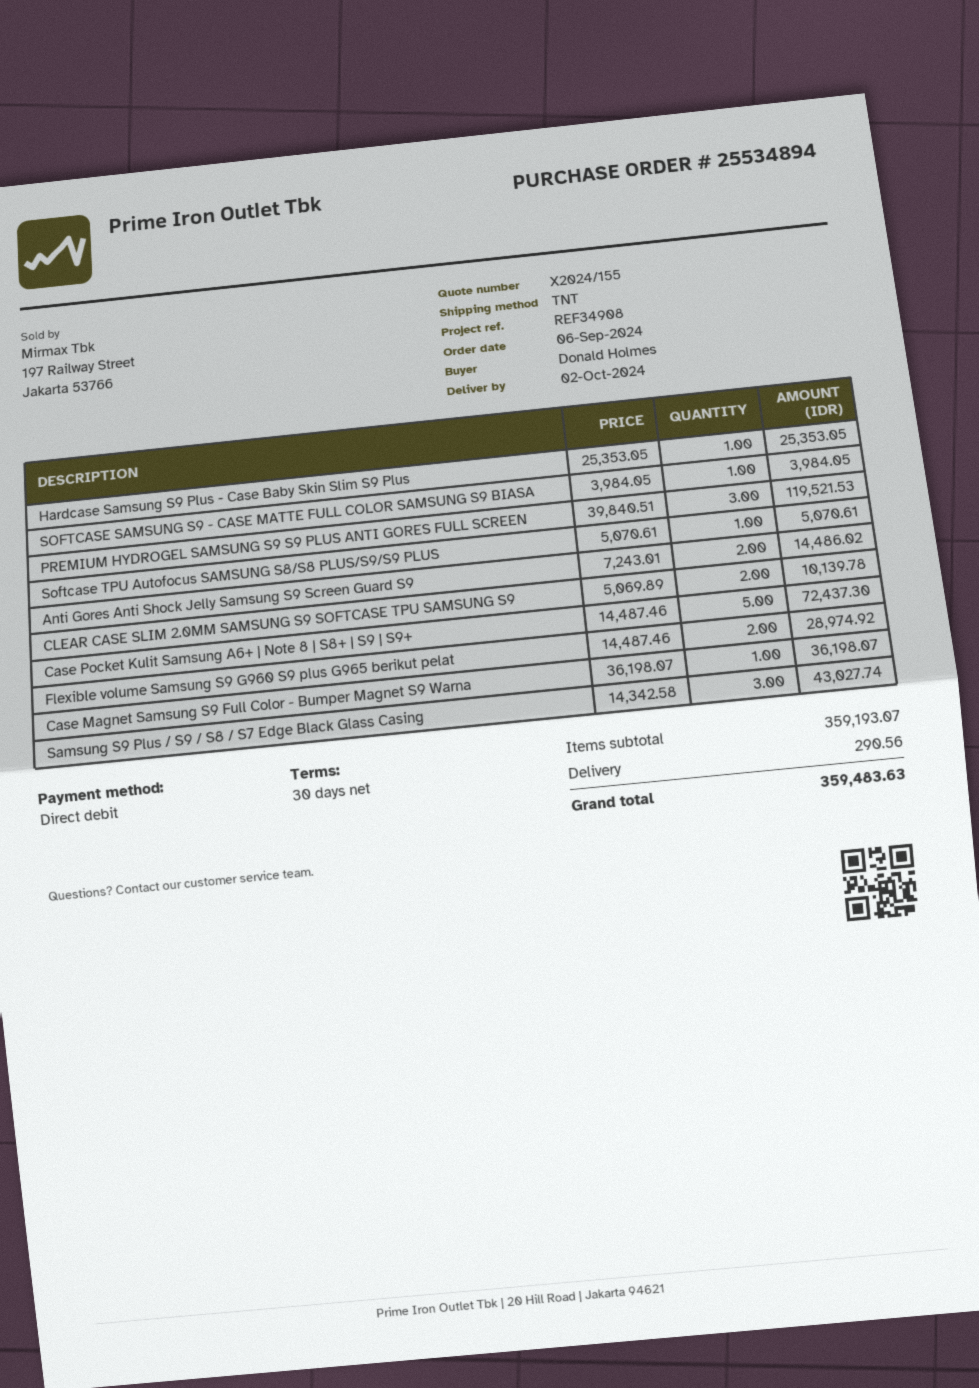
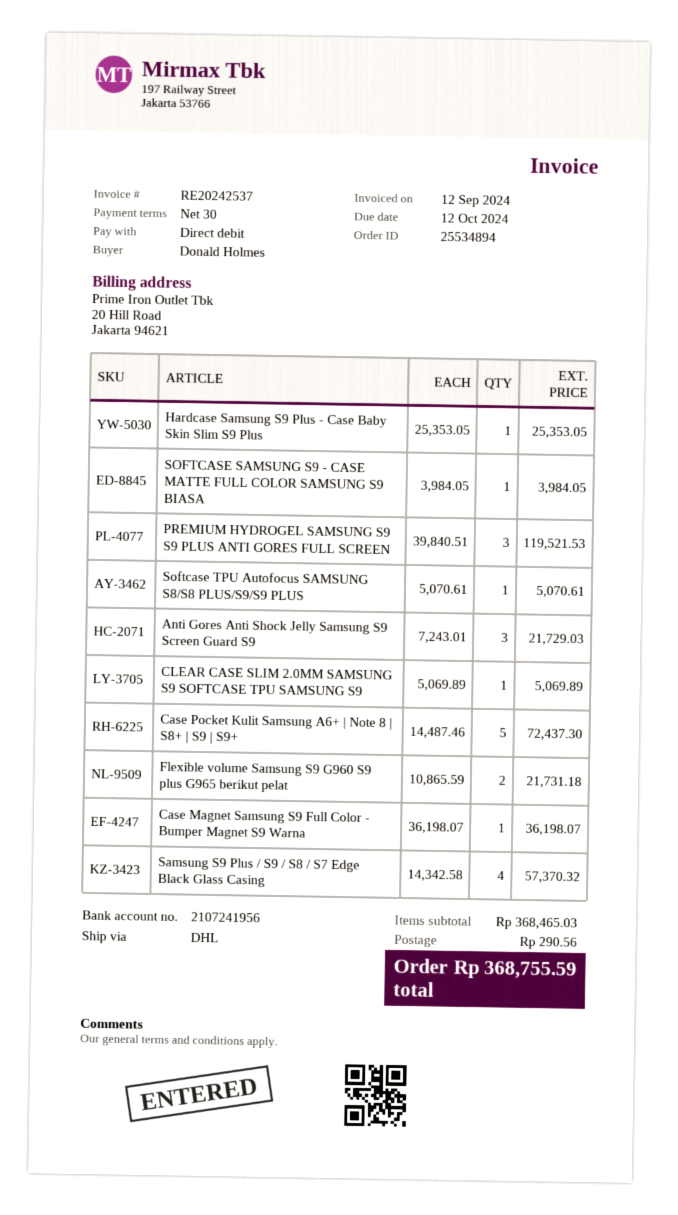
shipping method: TNT -> DHL
Anti Gores Anti Shock Jelly Samsung S9 Screen Guard S9: 2 x 7243.01 = 14486.02 -> 3 x 7243.01 = 21729.03
CLEAR CASE SLIM 2.0MM SAMSUNG S9 SOFTCASE TPU SAMSUNG S9: 2 x 5069.89 = 10139.78 -> 1 x 5069.89 = 5069.89
Flexible volume Samsung S9 G960 S9 plus G965 berikut pelat: 2 x 14487.46 = 28974.92 -> 2 x 10865.59 = 21731.18
Samsung S9 Plus / S9 / S8 / S7 Edge Black Glass Casing: 3 x 14342.58 = 43027.74 -> 4 x 14342.58 = 57370.32
subtotal: 359193.07 -> 368465.03
total: 359483.63 -> 368755.59

